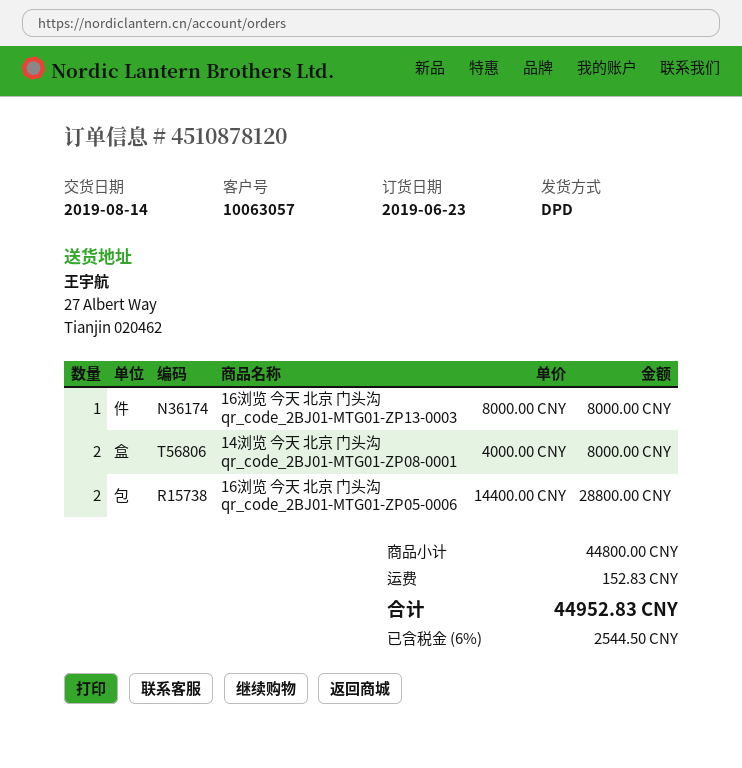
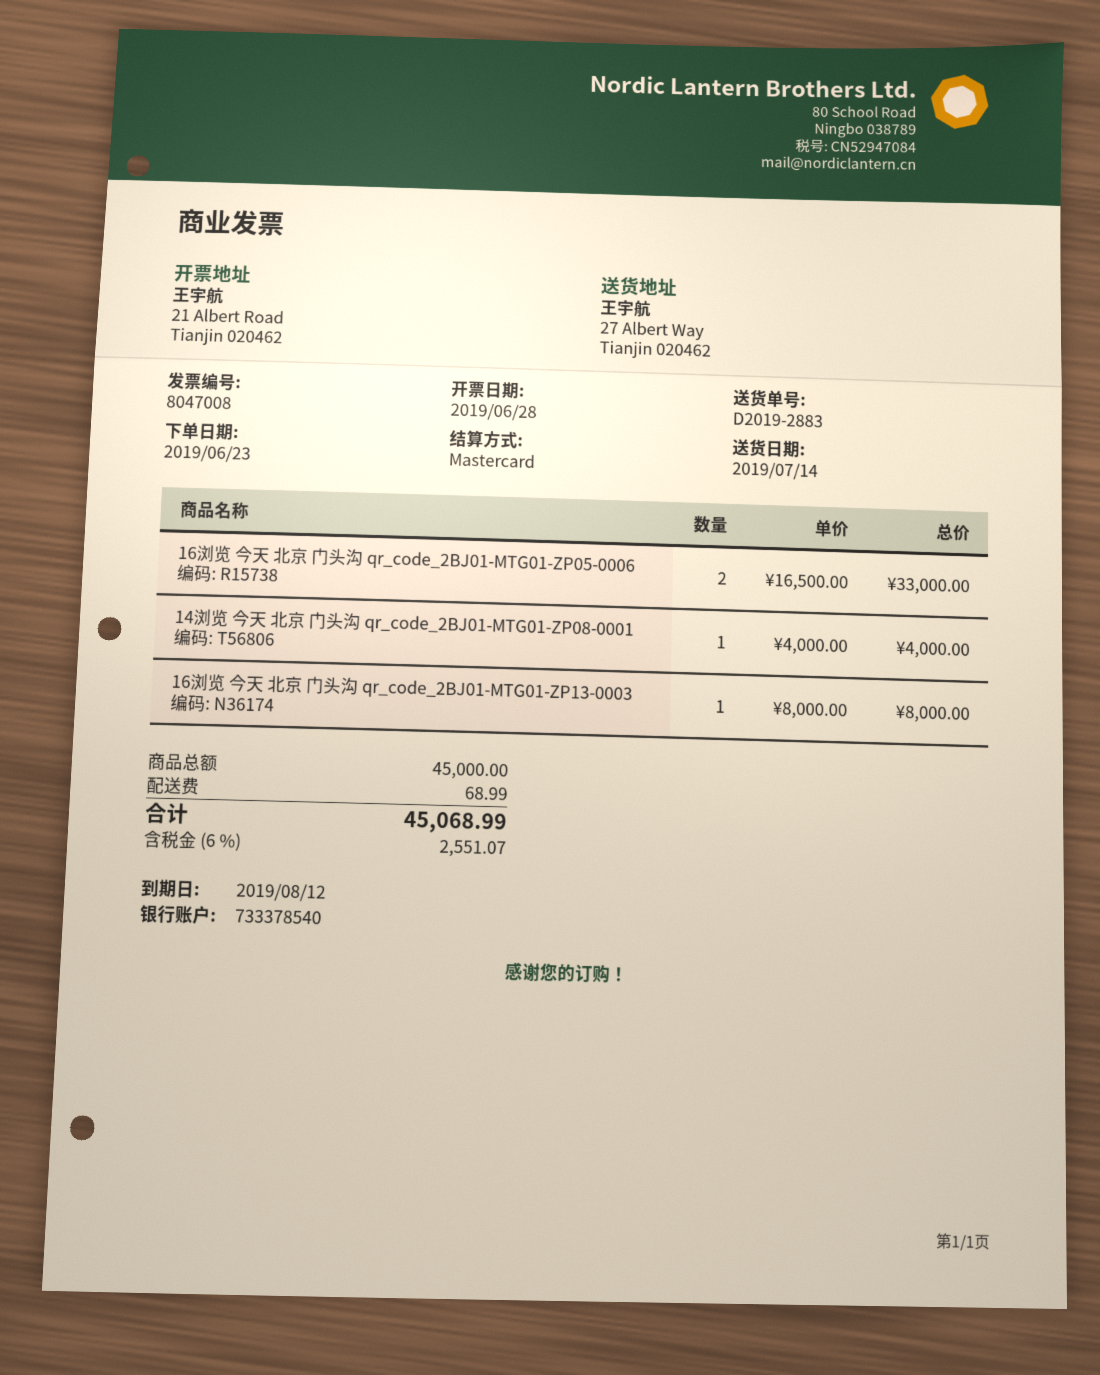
delivery date: 2019-08-14 -> 2019-07-14
14浏览 今天 北京 门头沟 qr_code_2BJ01-MTG01-ZP08-0001: 2 x 4000.00 = 8000.00 -> 1 x 4000.00 = 4000.00
16浏览 今天 北京 门头沟 qr_code_2BJ01-MTG01-ZP05-0006: 2 x 14400.00 = 28800.00 -> 2 x 16500.00 = 33000.00
subtotal: 44800.00 -> 45000.00
shipping: 152.83 -> 68.99
tax: 6% = 2544.50 -> 6% = 2551.07
total: 44952.83 -> 45068.99

